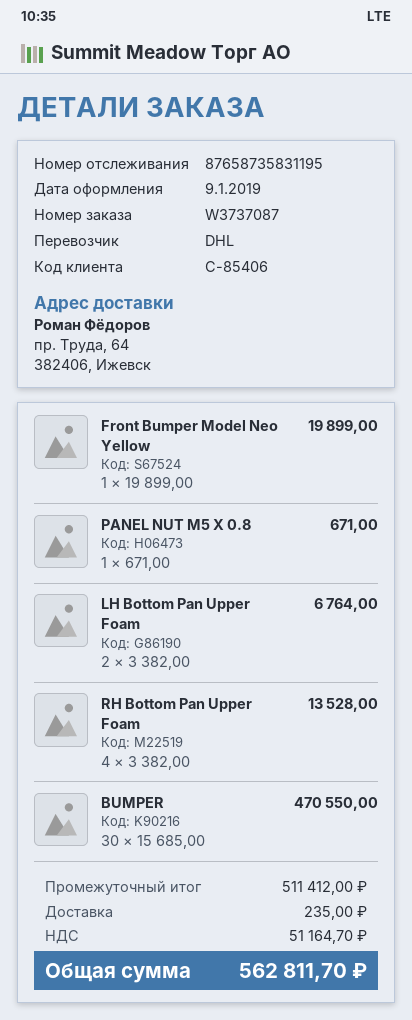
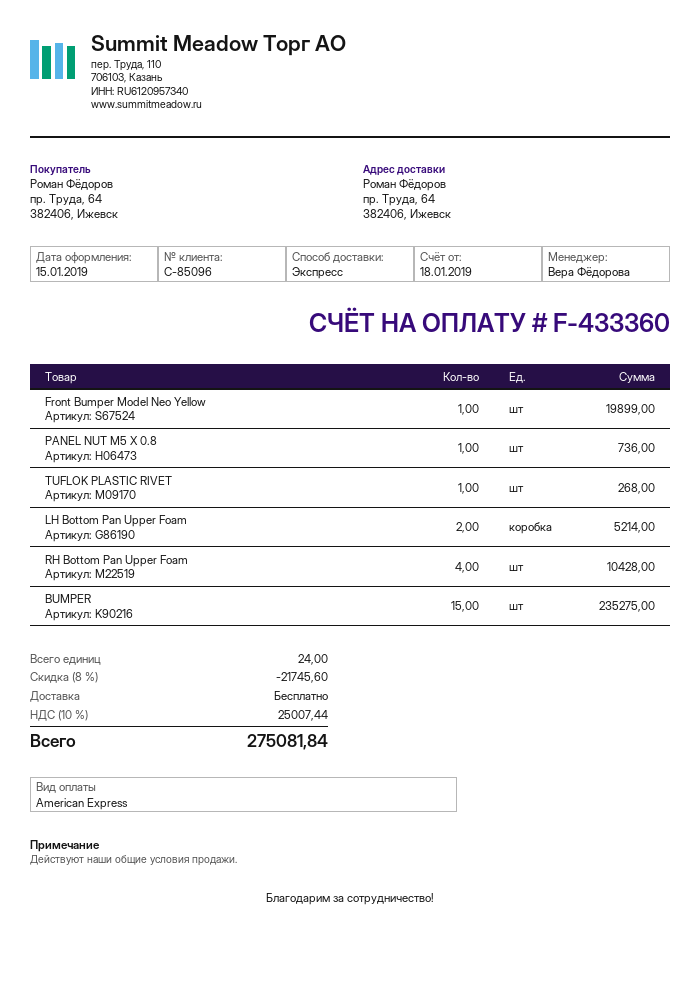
order date: 2019-01-09 -> 2019-01-15
customer number: C-85406 -> C-85096
shipping method: DHL -> express
PANEL NUT M5 X 0.8: 1 for 671.00 -> 1 for 736.00
LH Bottom Pan Upper Foam: 2 for 6764.00 -> 2 for 5214.00
RH Bottom Pan Upper Foam: 4 for 13528.00 -> 4 for 10428.00
BUMPER: 30 for 470550.00 -> 15 for 235275.00
TUFLOK PLASTIC RIVET: none -> 1 for 268.00
discount: none -> 8% = 21745.60
shipping: 235.00 -> 0.00
tax: 51164.70 -> 25007.44
total: 562811.70 -> 275081.84

